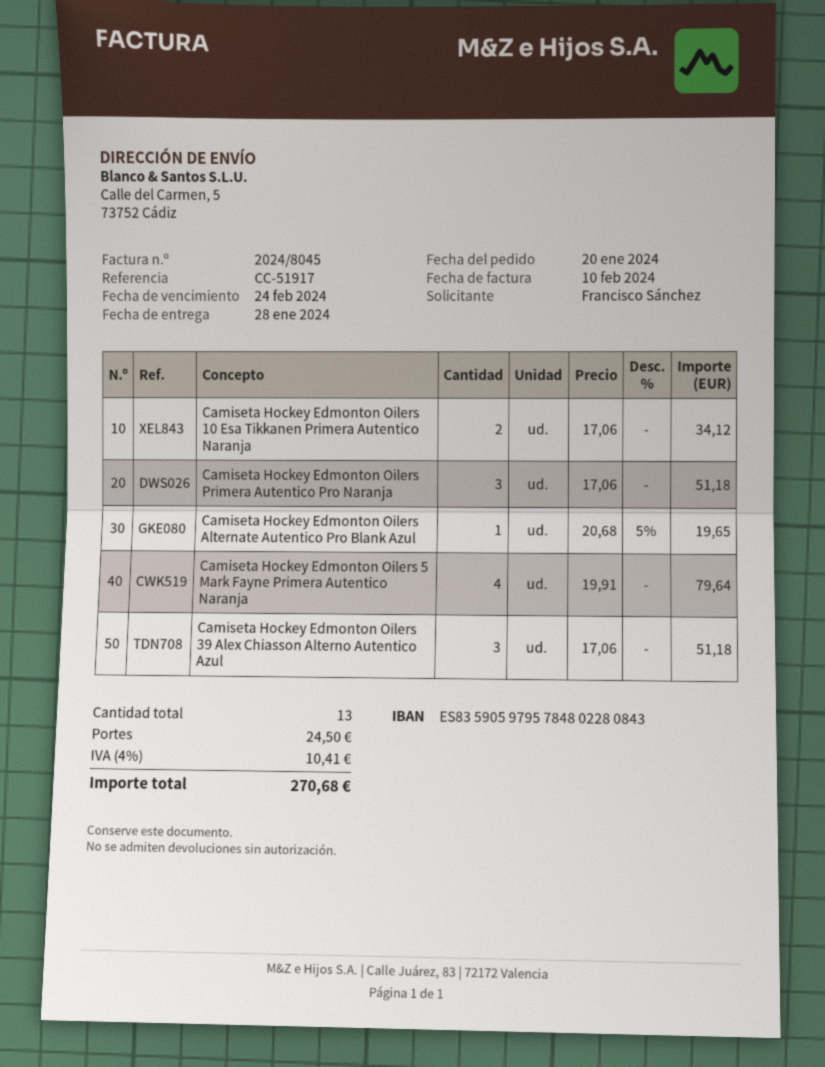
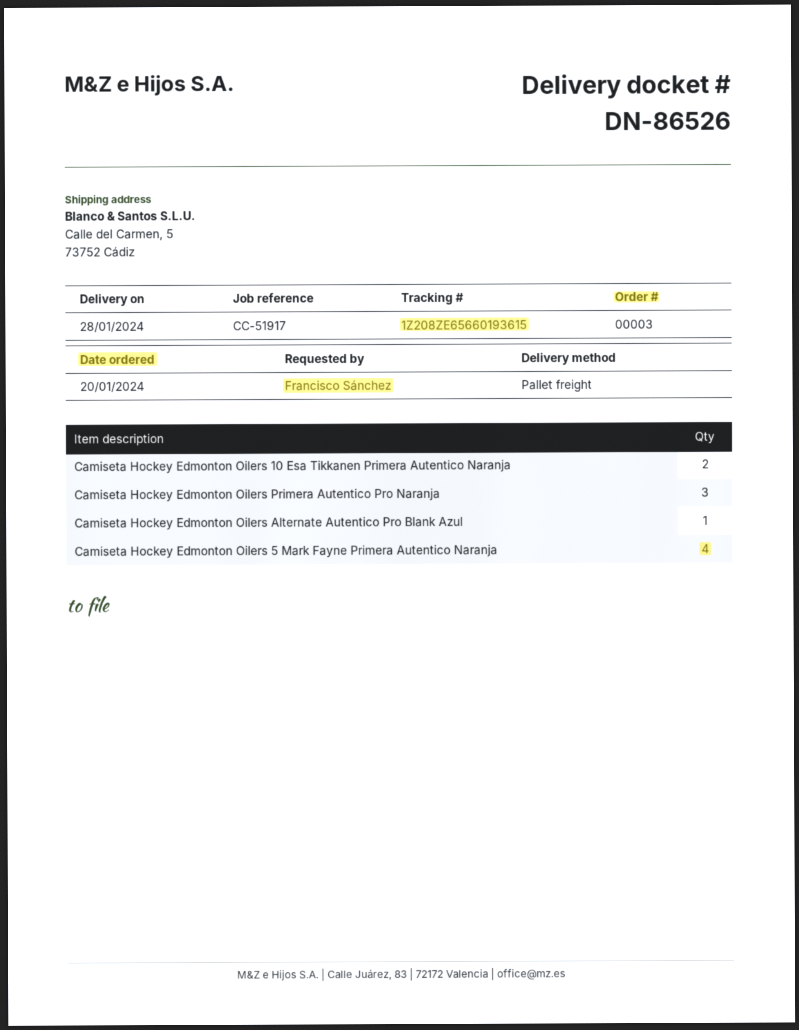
Camiseta Hockey Edmonton Oilers 39 Alex Chiasson Alterno Autentico Azul: 3 -> none

